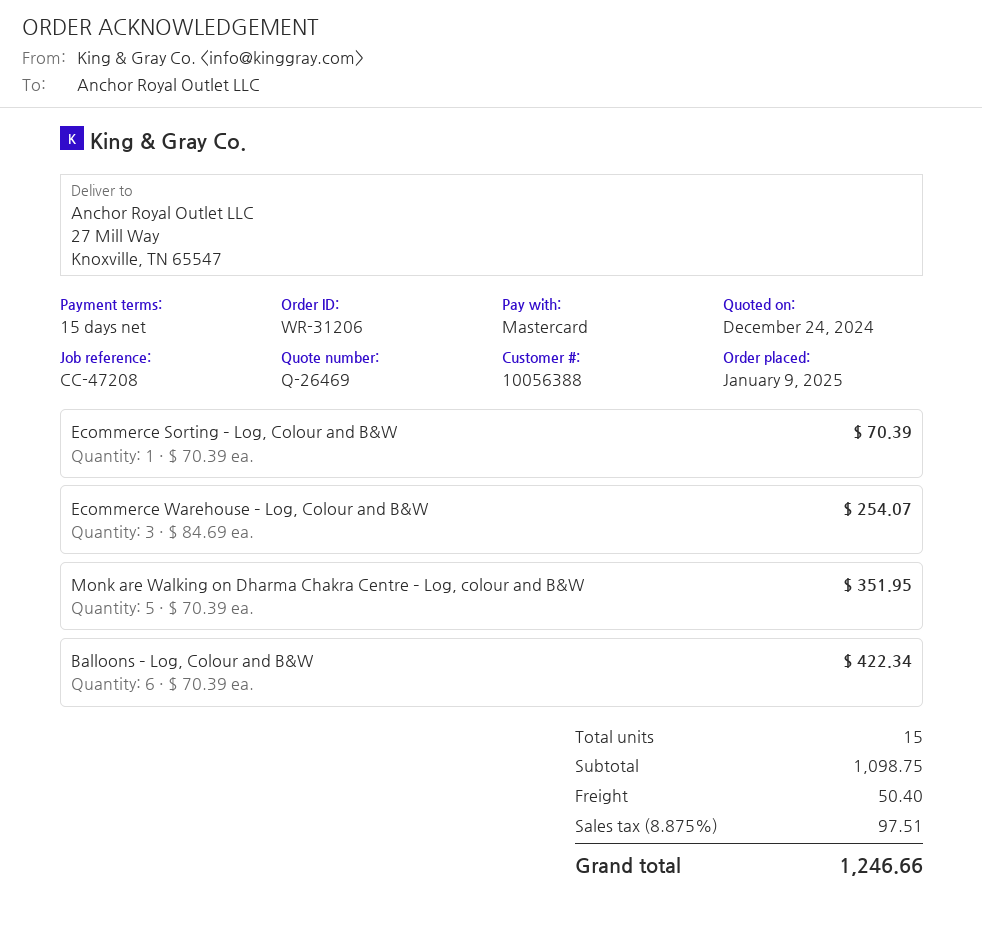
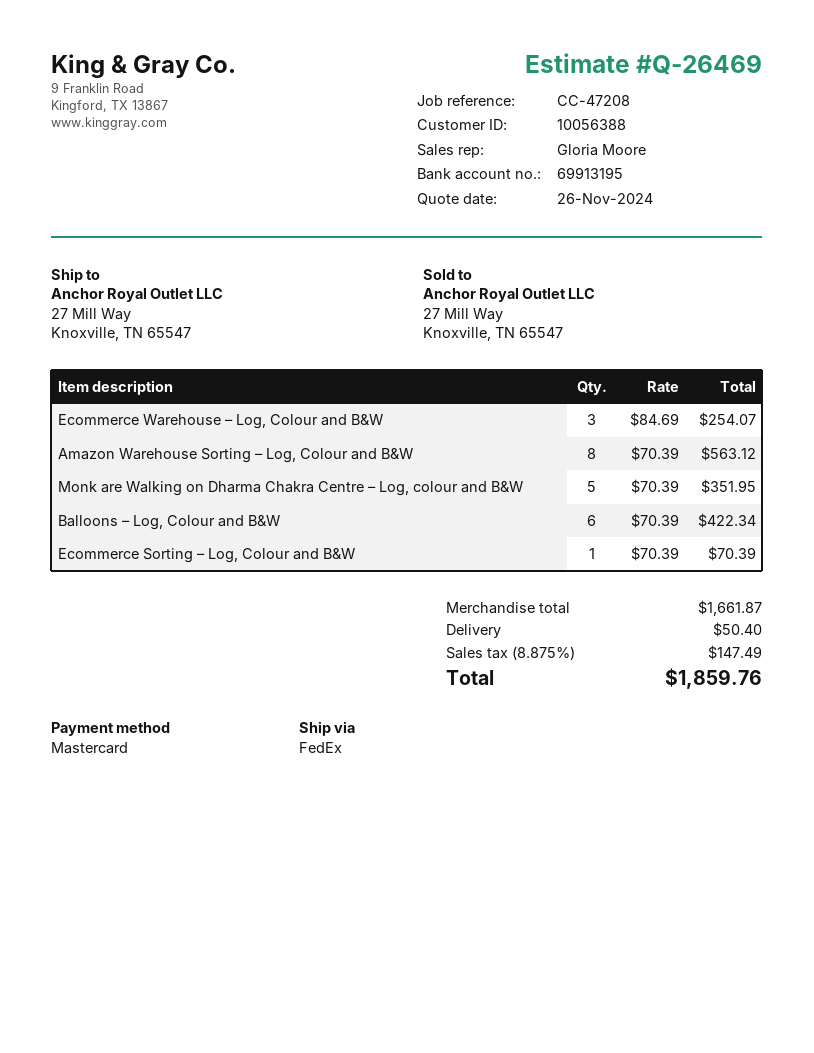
quote date: 2024-12-24 -> 2024-11-26
Amazon Warehouse Sorting – Log, Colour and B&W: none -> 8 x 70.39 = 563.12
subtotal: 1098.75 -> 1661.87
tax: 8.875% = 97.51 -> 8.875% = 147.49
total: 1246.66 -> 1859.76

